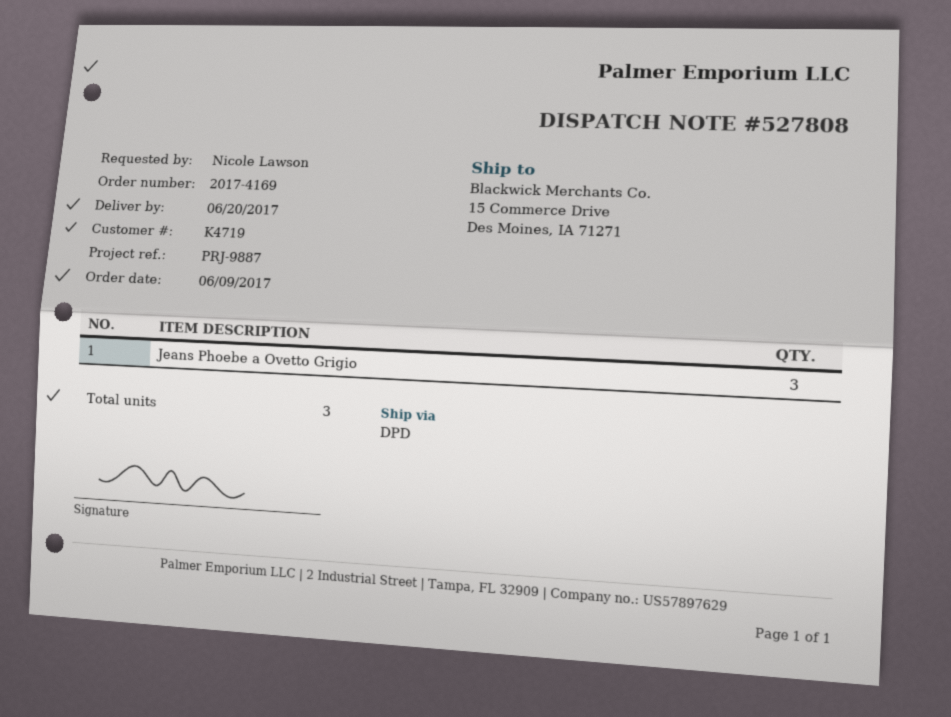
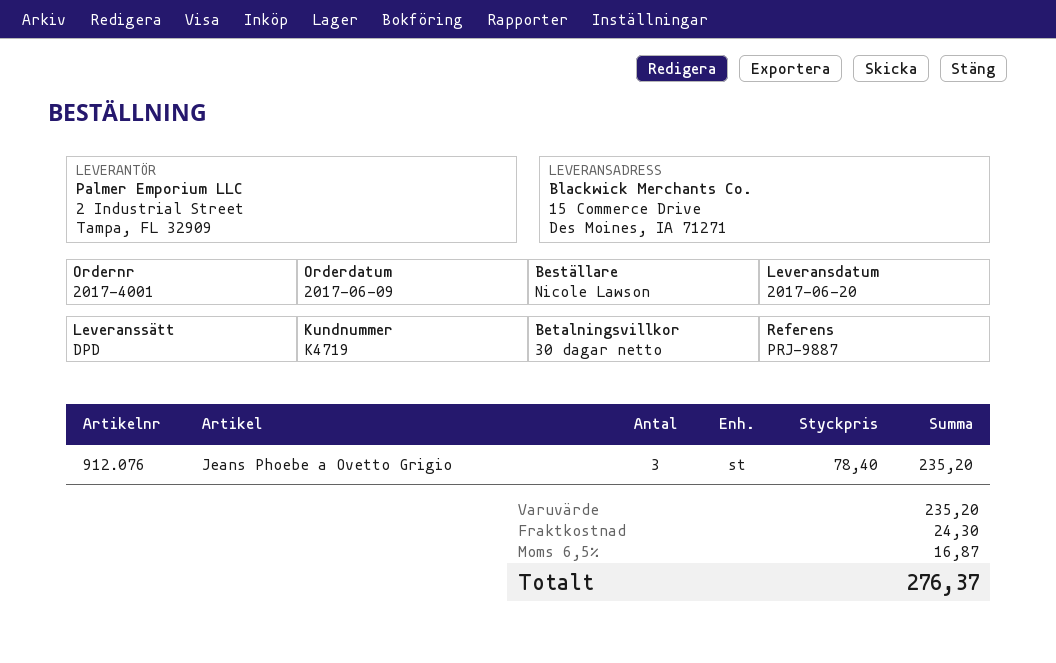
order number: 2017-4169 -> 2017-4001

